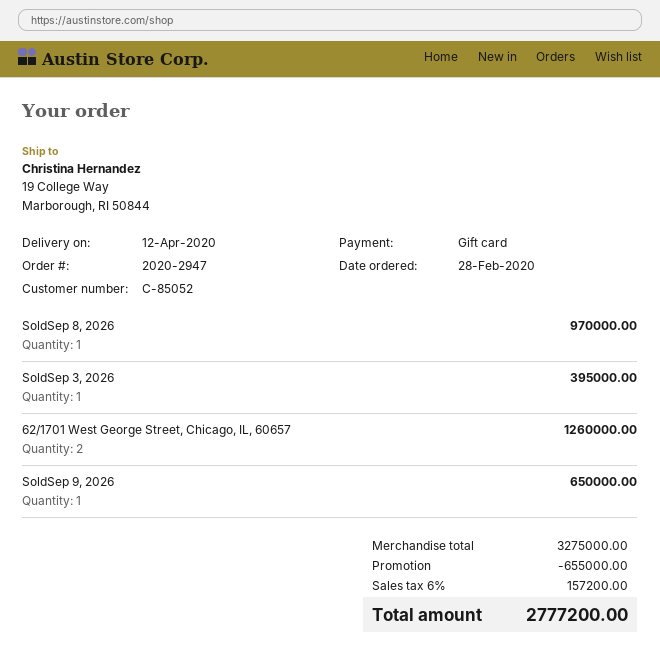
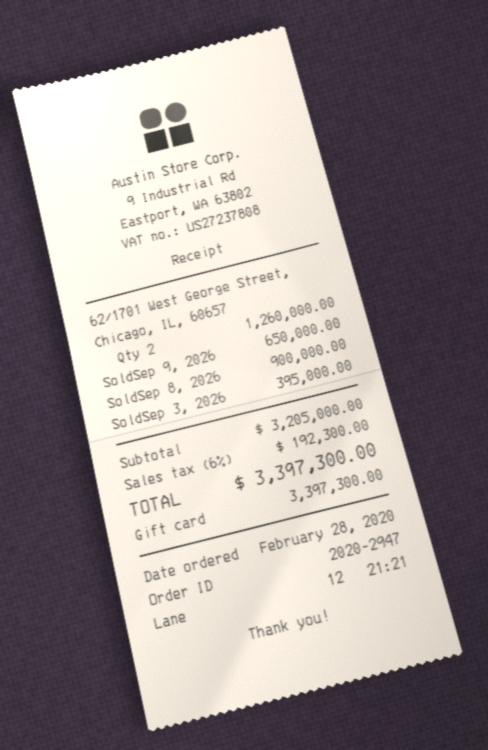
SoldSep 8, 2026: 1 for 970000.00 -> 1 for 900000.00
subtotal: 3275000.00 -> 3205000.00
discount: 655000.00 -> none
tax: 6% = 157200.00 -> 6% = 192300.00
total: 2777200.00 -> 3397300.00

